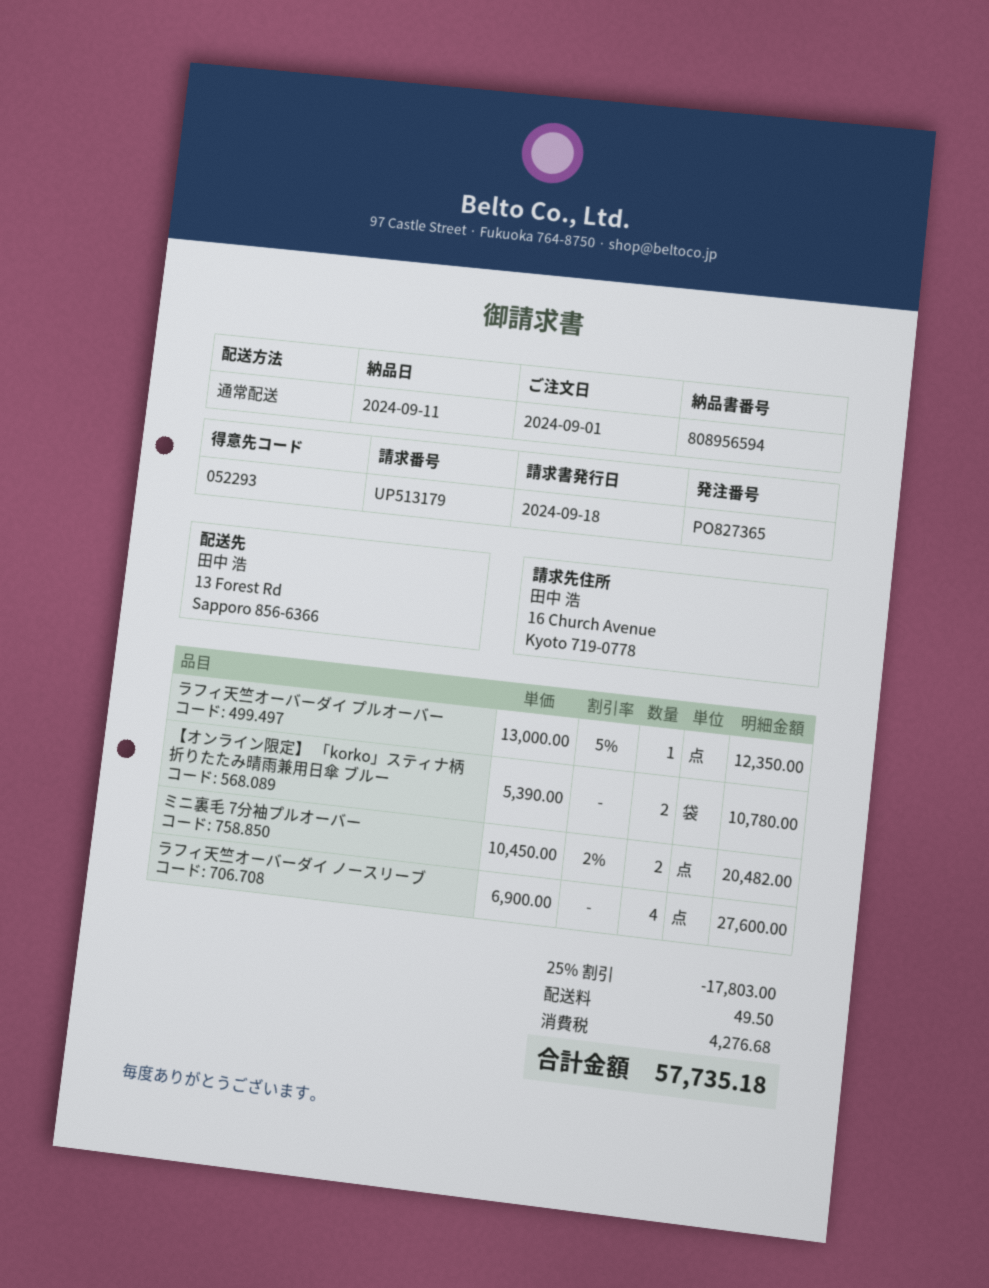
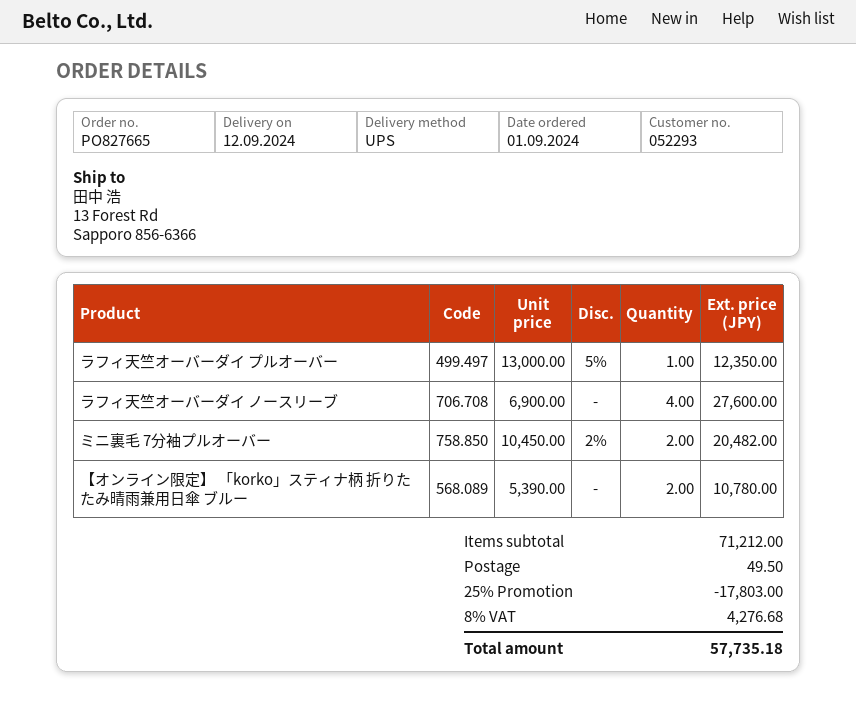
order number: PO827365 -> PO827665
delivery date: 2024-09-11 -> 2024-09-12
shipping method: standard -> UPS

